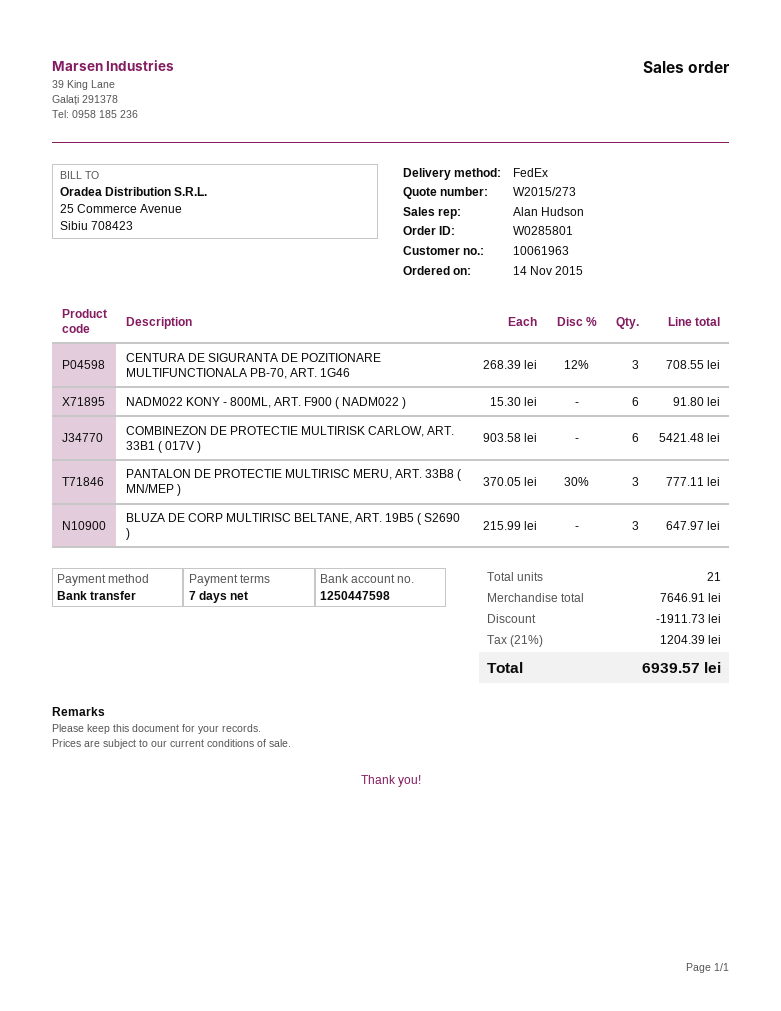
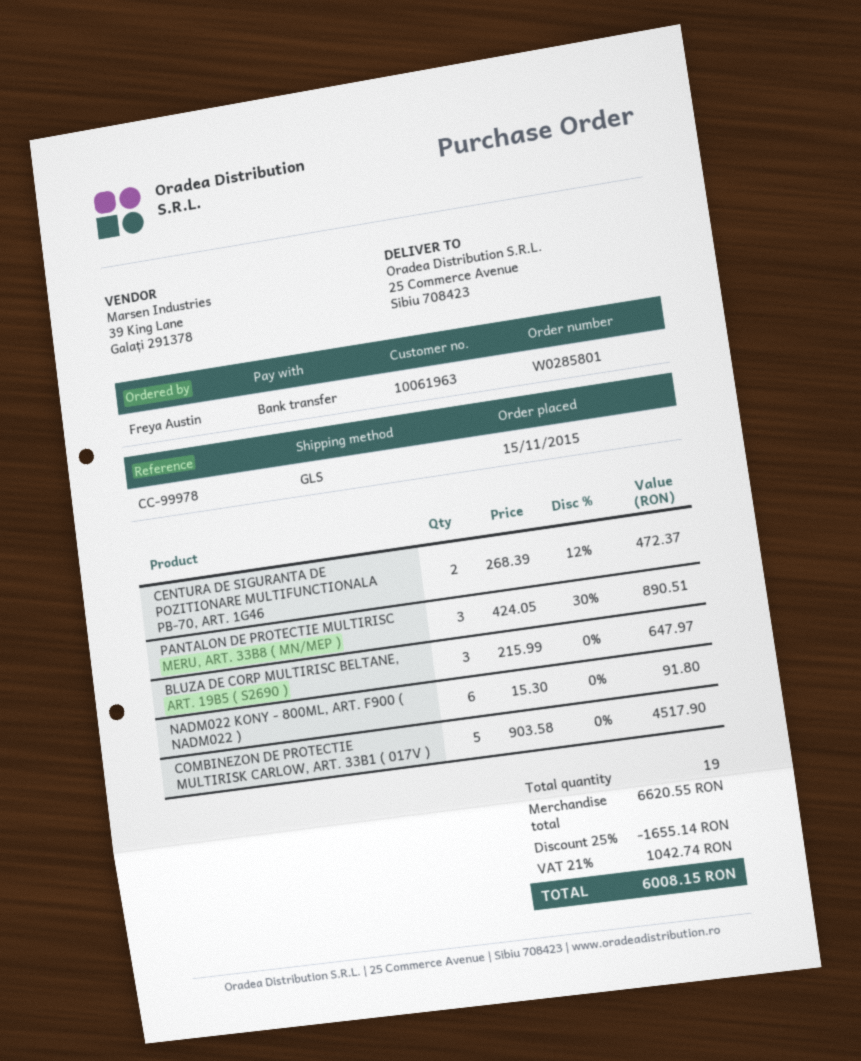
order date: 2015-11-14 -> 2015-11-15
shipping method: FedEx -> GLS
CENTURA DE SIGURANTA DE POZITIONARE MULTIFUNCTIONALA PB-70, ART. 1G46: 3 x 268.39 - 12% = 708.55 -> 2 x 268.39 - 12% = 472.37
COMBINEZON DE PROTECTIE MULTIRISK CARLOW, ART. 33B1 ( 017V ): 6 x 903.58 = 5421.48 -> 5 x 903.58 = 4517.90
PANTALON DE PROTECTIE MULTIRISC MERU, ART. 33B8 ( MN/MEP ): 3 x 370.05 - 30% = 777.11 -> 3 x 424.05 - 30% = 890.51
total quantity: 21 -> 19
subtotal: 7646.91 -> 6620.55
discount: 1911.73 -> 1655.14
tax: 21% = 1204.39 -> 21% = 1042.74
total: 6939.57 -> 6008.15

